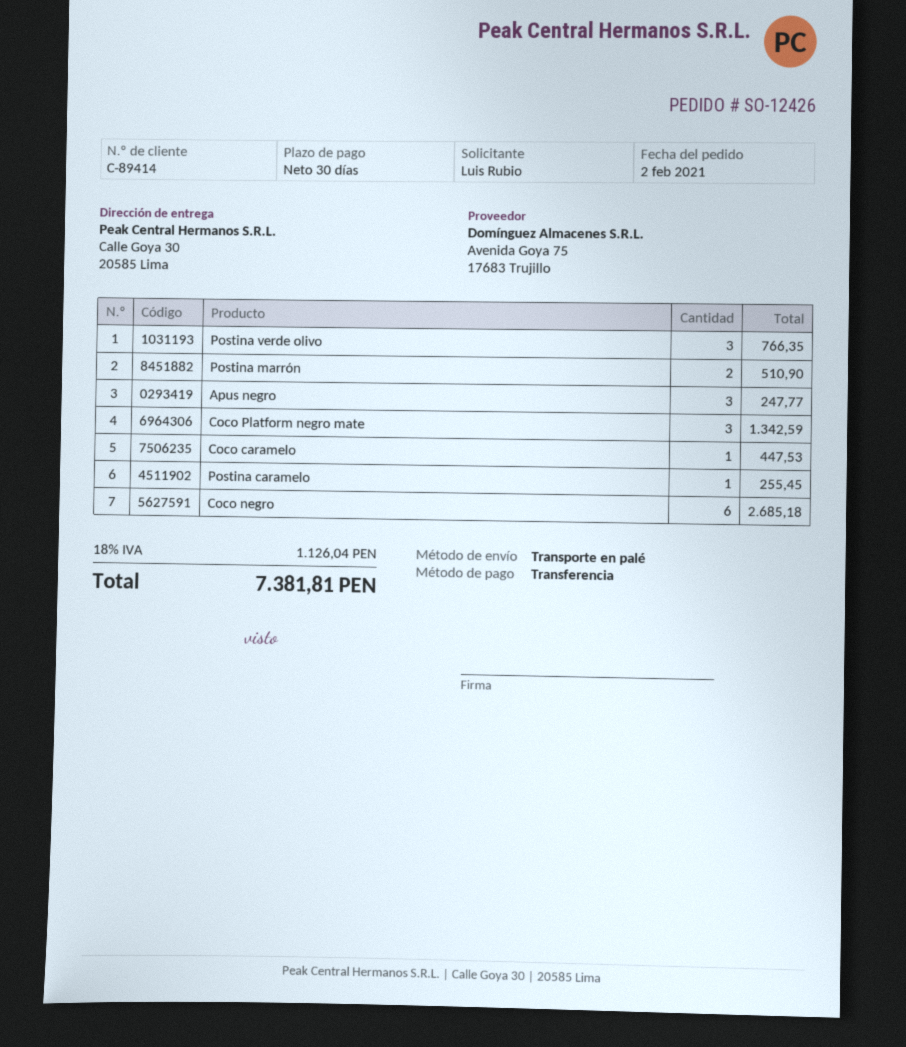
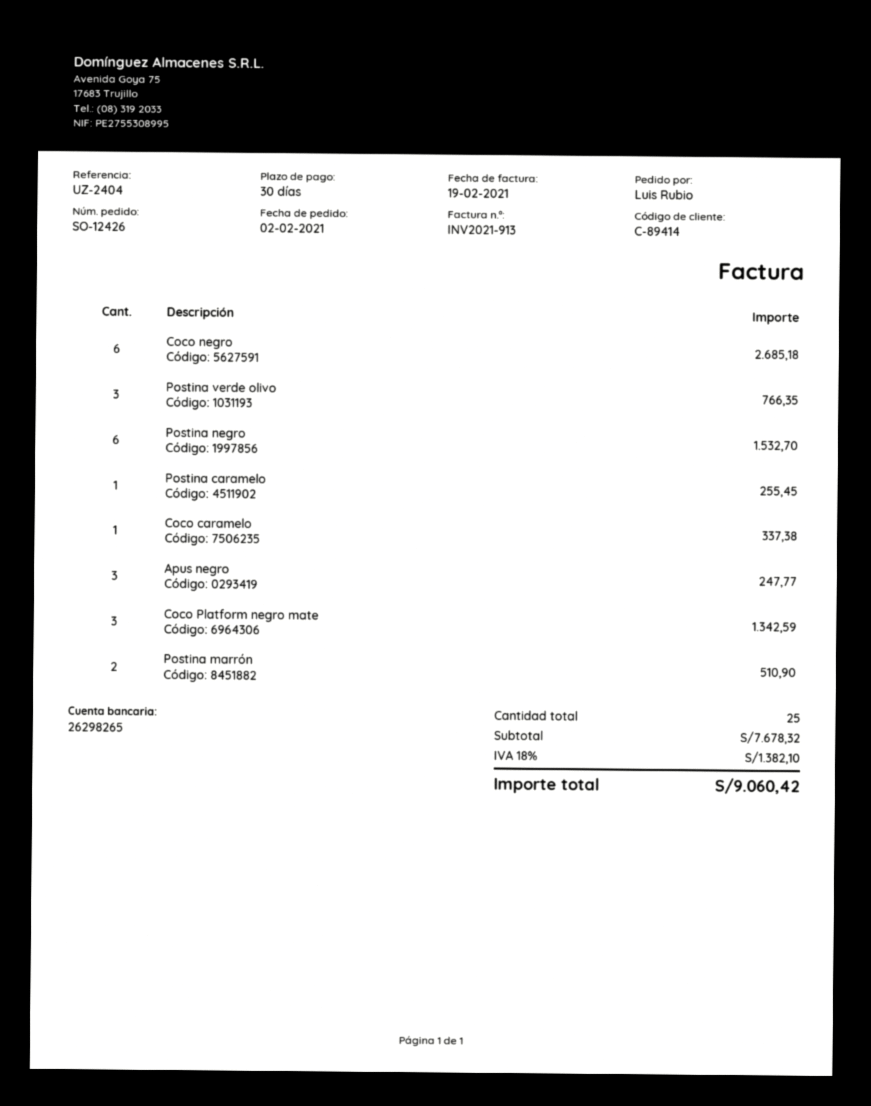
Coco caramelo: 1 for 447.53 -> 1 for 337.38
Postina negro: none -> 6 for 1532.70
tax: 18% = 1126.04 -> 18% = 1382.10
total: 7381.81 -> 9060.42

